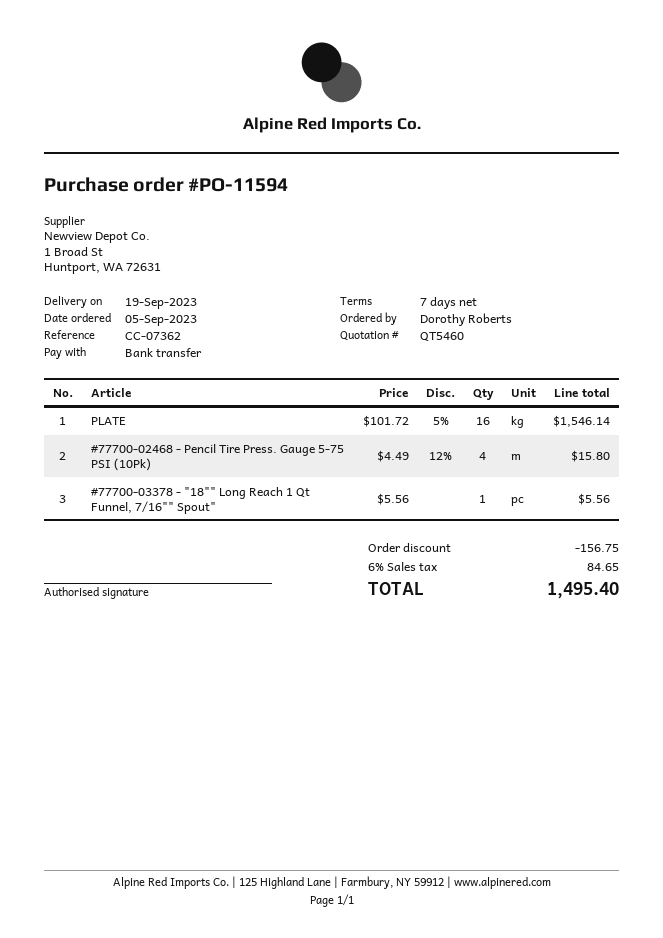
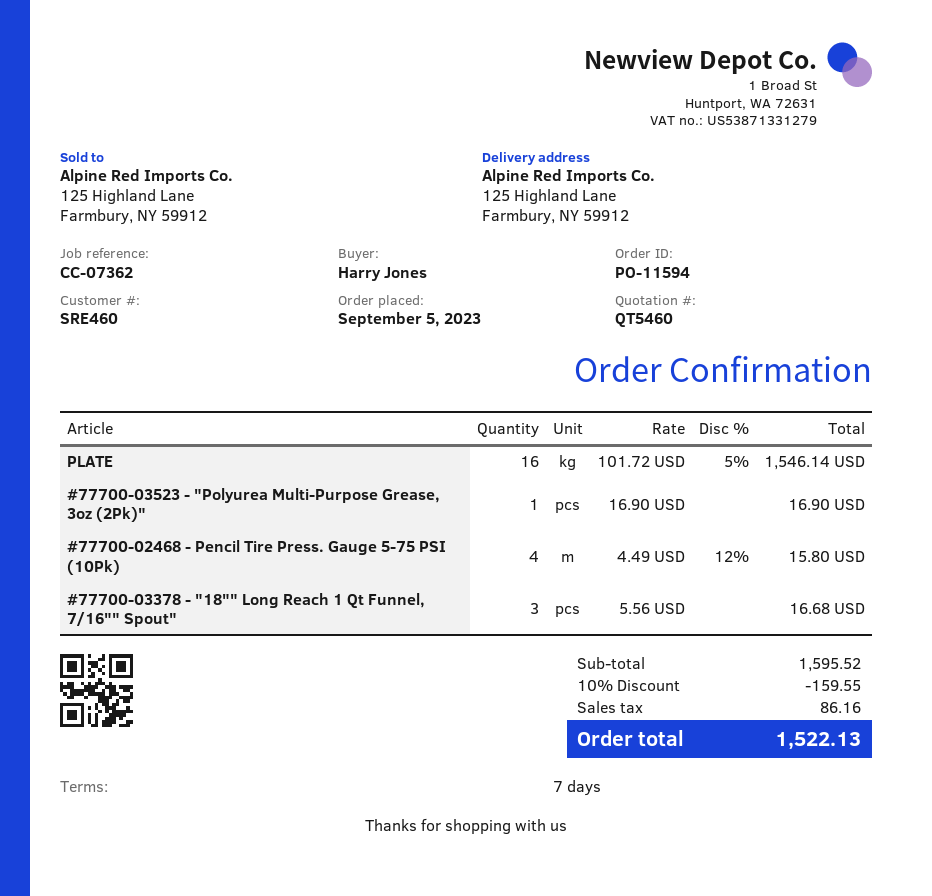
ordered by: Dorothy Roberts -> Harry Jones
#77700-03378 - "18"" Long Reach 1 Qt Funnel, 7/16"" Spout": 1 x 5.56 = 5.56 -> 3 x 5.56 = 16.68
#77700-03523 - "Polyurea Multi-Purpose Grease, 3oz (2Pk)": none -> 1 x 16.90 = 16.90
discount: 156.75 -> 159.55
tax: 84.65 -> 86.16
total: 1495.40 -> 1522.13

